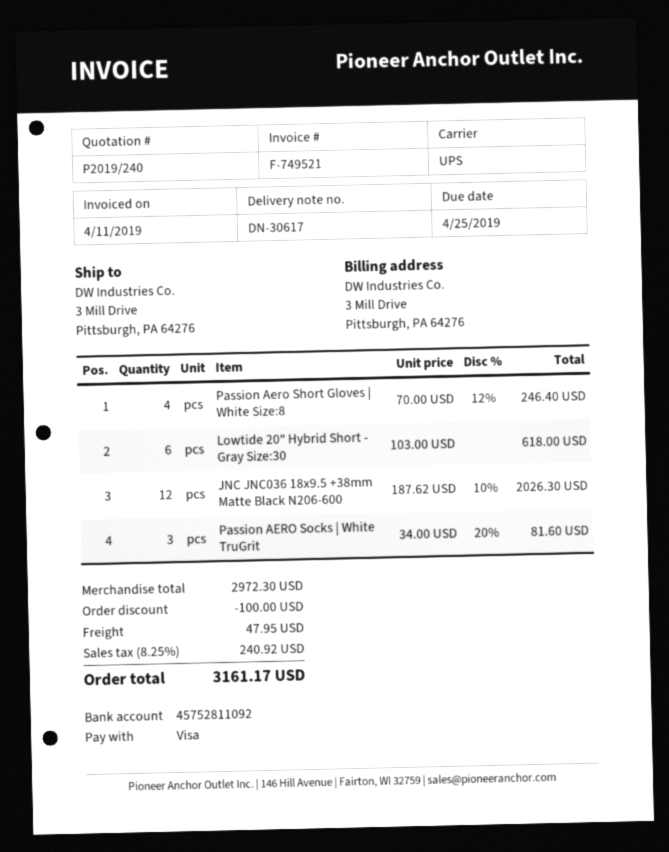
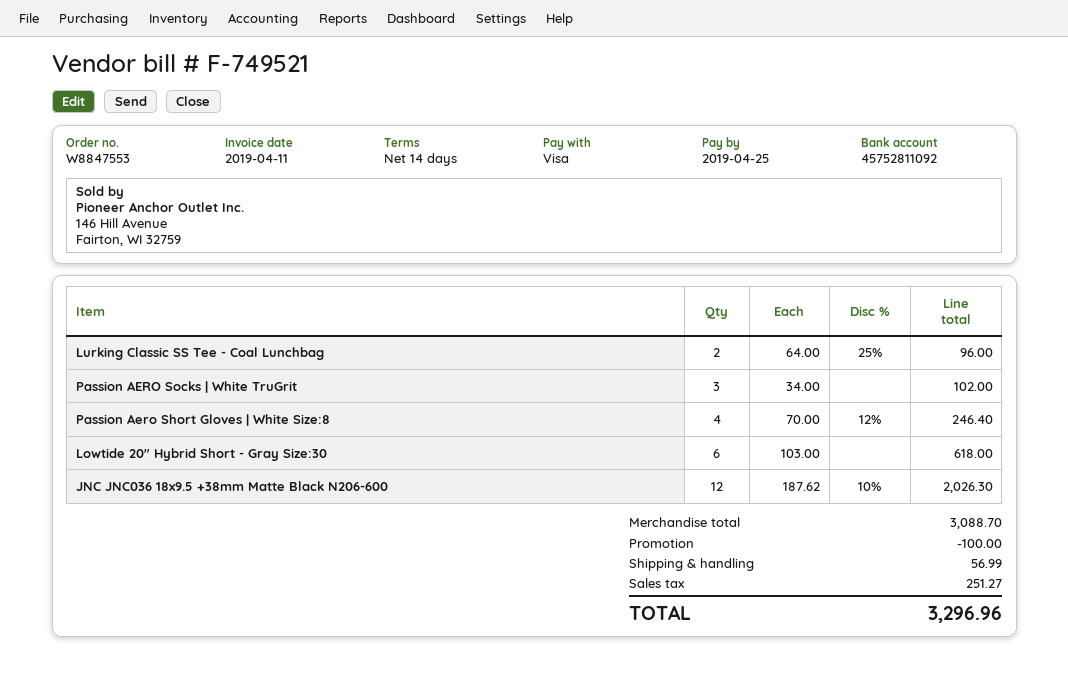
Passion AERO Socks | White TruGrit: 3 x 34.00 - 20% = 81.60 -> 3 x 34.00 = 102.00
Lurking Classic SS Tee - Coal Lunchbag: none -> 2 x 64.00 - 25% = 96.00
subtotal: 2972.30 -> 3088.70
shipping: 47.95 -> 56.99
tax: 240.92 -> 251.27
total: 3161.17 -> 3296.96

